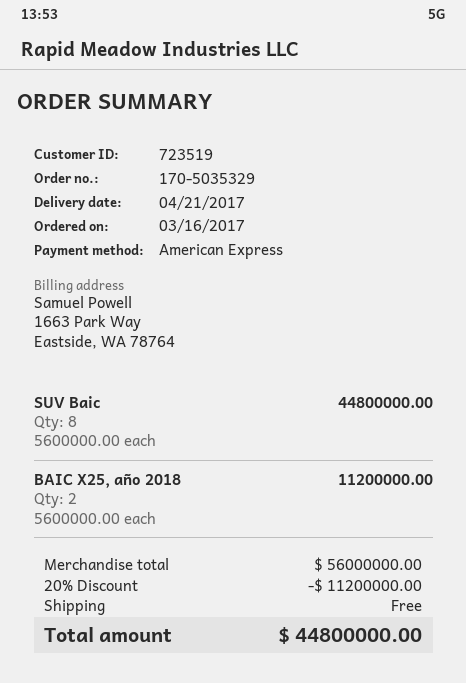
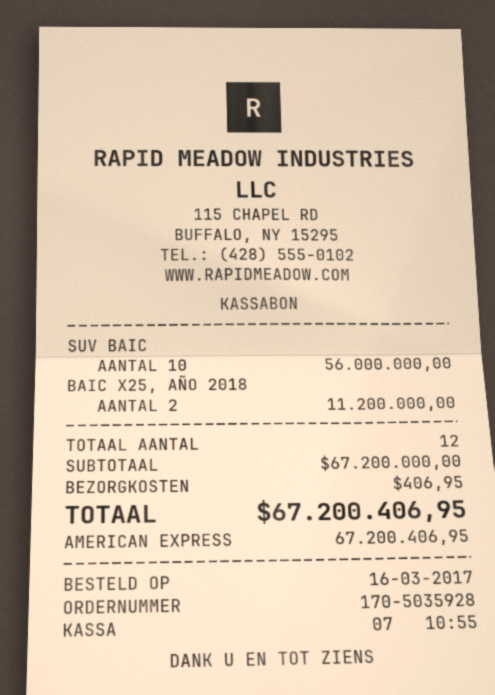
order number: 170-5035329 -> 170-5035928
SUV Baic: 8 for 44800000.00 -> 10 for 56000000.00
subtotal: 56000000.00 -> 67200000.00
discount: 20% = 11200000.00 -> none
shipping: 0.00 -> 406.95
total: 44800000.00 -> 67200406.95

